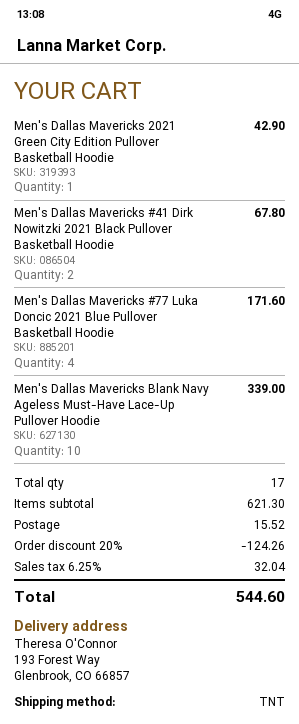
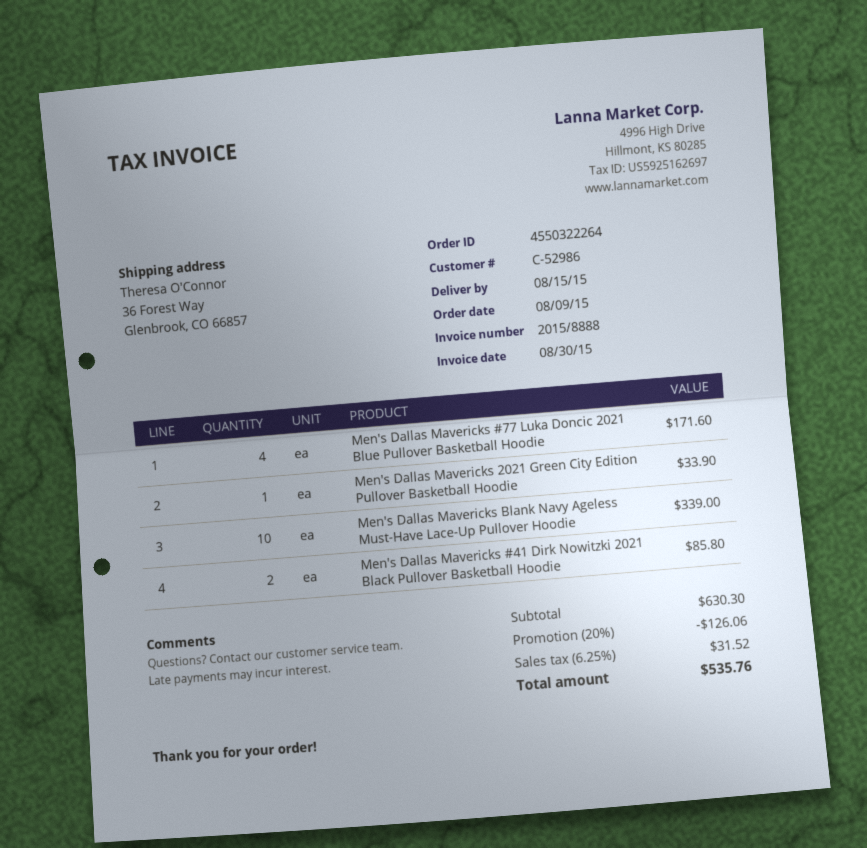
ship to: 193 Forest Way, Glenbrook, CO 66857 -> 36 Forest Way, Glenbrook, CO 66857
Men's Dallas Mavericks 2021 Green City Edition Pullover Basketball Hoodie: 1 for 42.90 -> 1 for 33.90
Men's Dallas Mavericks #41 Dirk Nowitzki 2021 Black Pullover Basketball Hoodie: 2 for 67.80 -> 2 for 85.80
subtotal: 621.30 -> 630.30
discount: 20% = 124.26 -> 20% = 126.06
shipping: 15.52 -> none
tax: 6.25% = 32.04 -> 6.25% = 31.52
total: 544.60 -> 535.76

